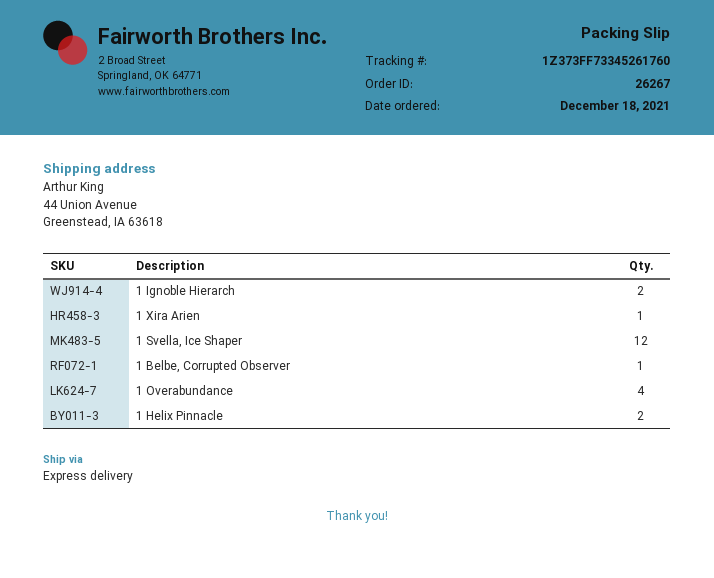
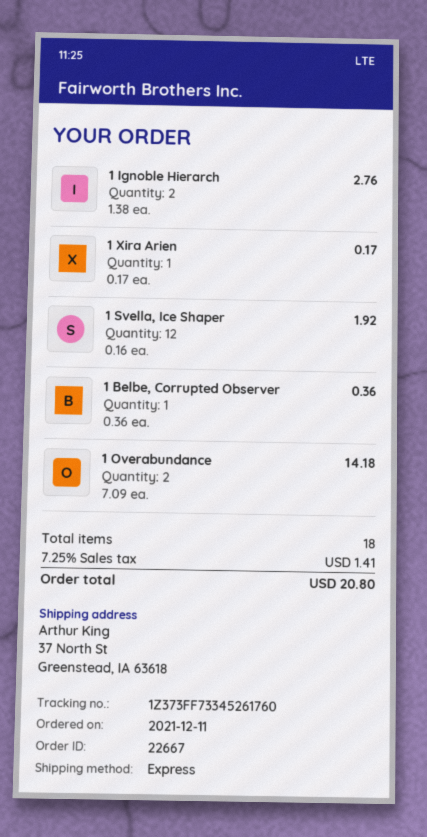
order number: 26267 -> 22667
order date: 2021-12-18 -> 2021-12-11
ship to: 44 Union Avenue, Greenstead, IA 63618 -> 37 North St, Greenstead, IA 63618
1 Overabundance: 4 -> 2
1 Helix Pinnacle: 2 -> none

